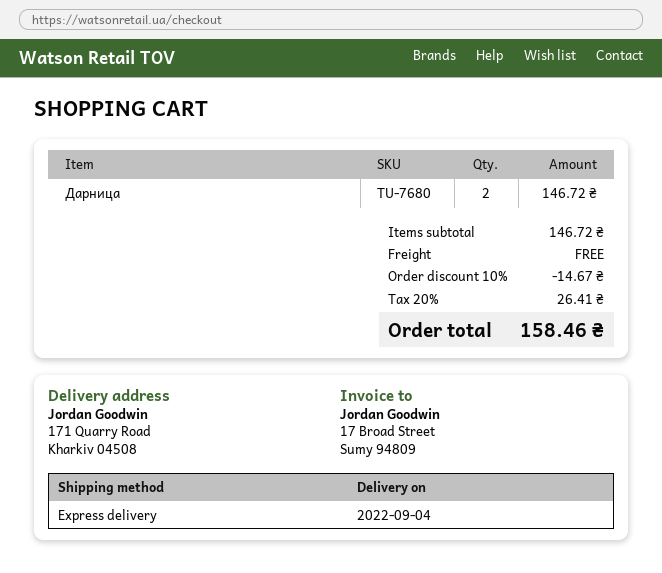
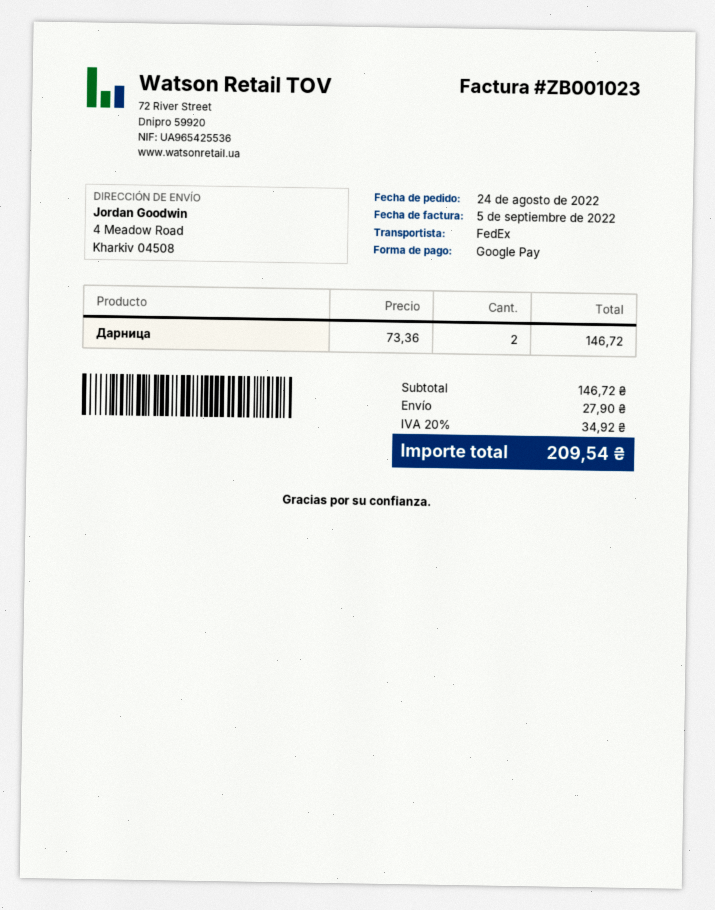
shipping method: express -> FedEx
ship to: 171 Quarry Road, Kharkiv 04508 -> 4 Meadow Road, Kharkiv 04508
discount: 10% = 14.67 -> none
shipping: 0.00 -> 27.90
tax: 20% = 26.41 -> 20% = 34.92
total: 158.46 -> 209.54

